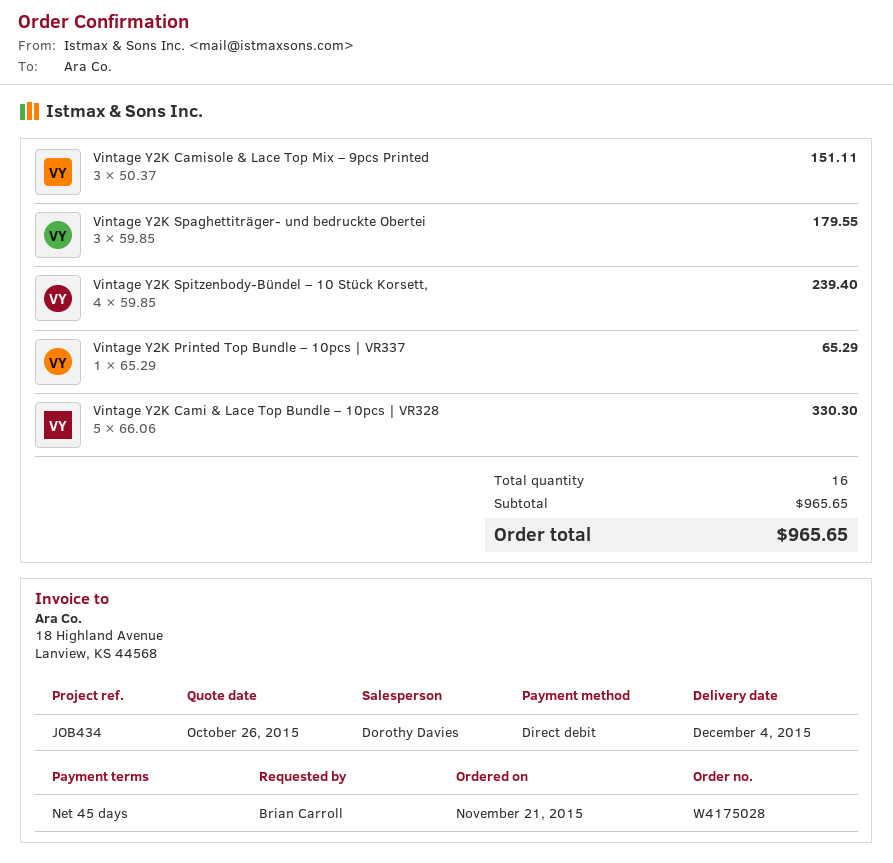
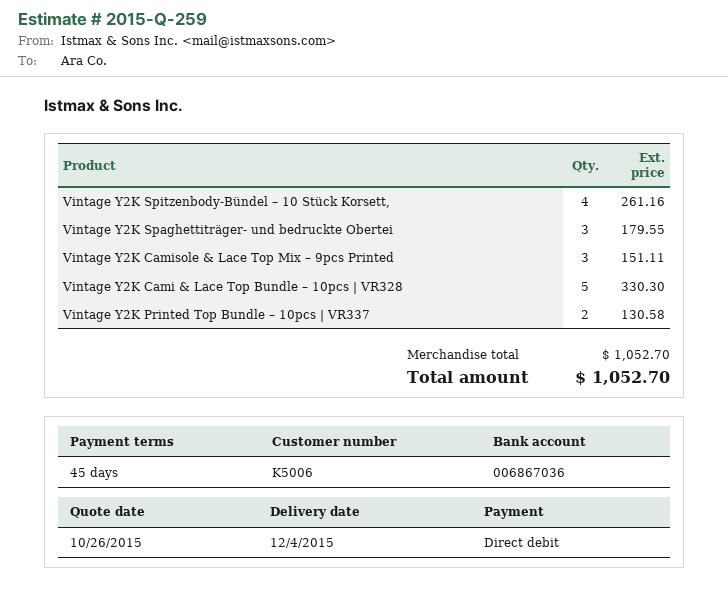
Vintage Y2K Spitzenbody-Bündel – 10 Stück Korsett,: 4 for 239.40 -> 4 for 261.16
Vintage Y2K Printed Top Bundle – 10pcs | VR337: 1 for 65.29 -> 2 for 130.58
subtotal: 965.65 -> 1052.70
total: 965.65 -> 1052.70

